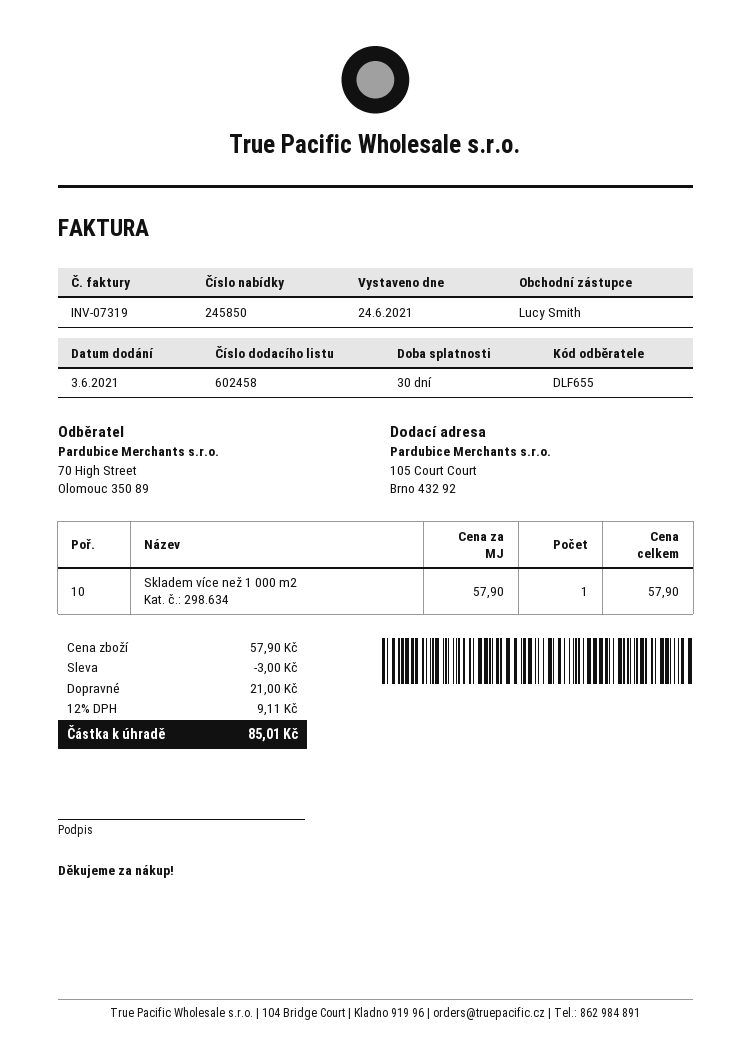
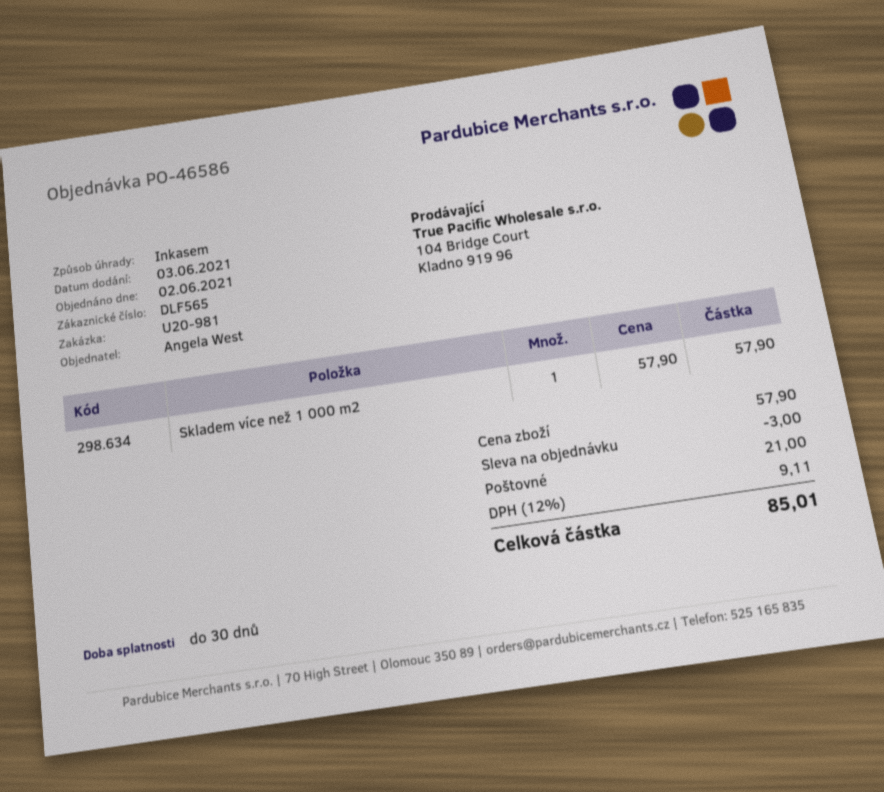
customer number: DLF655 -> DLF565

